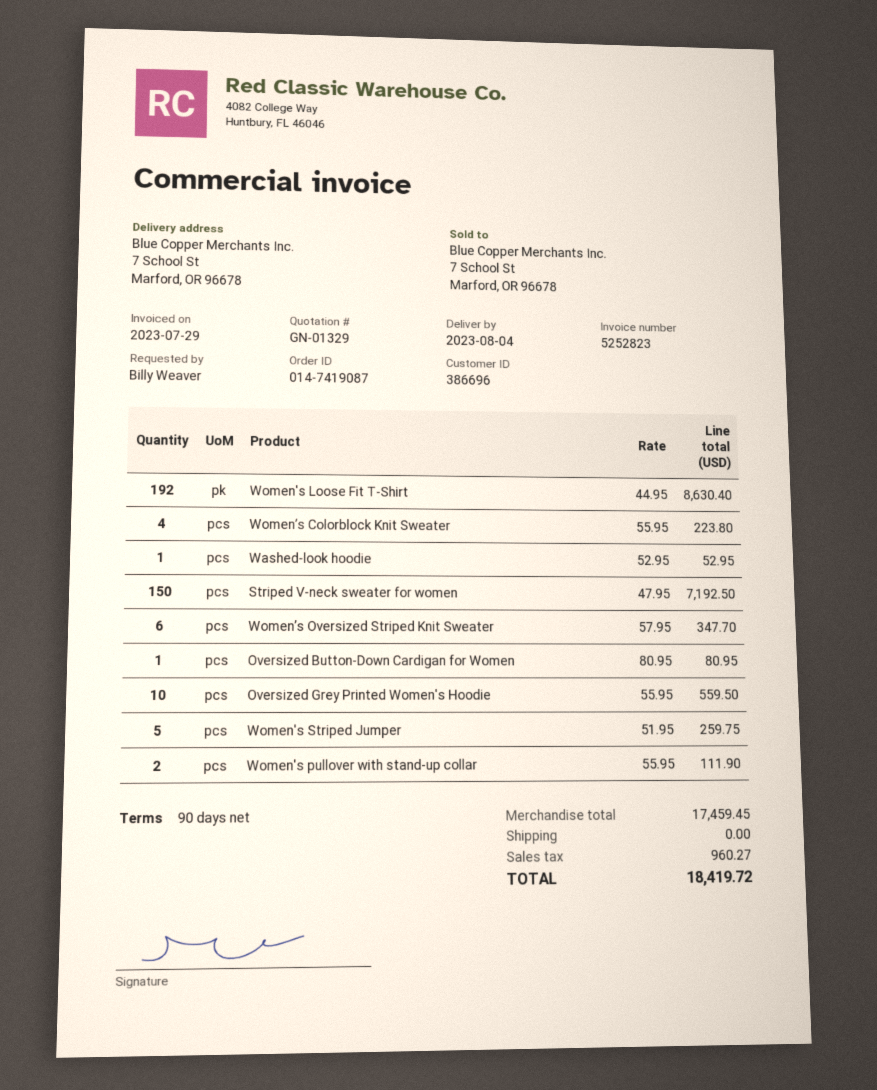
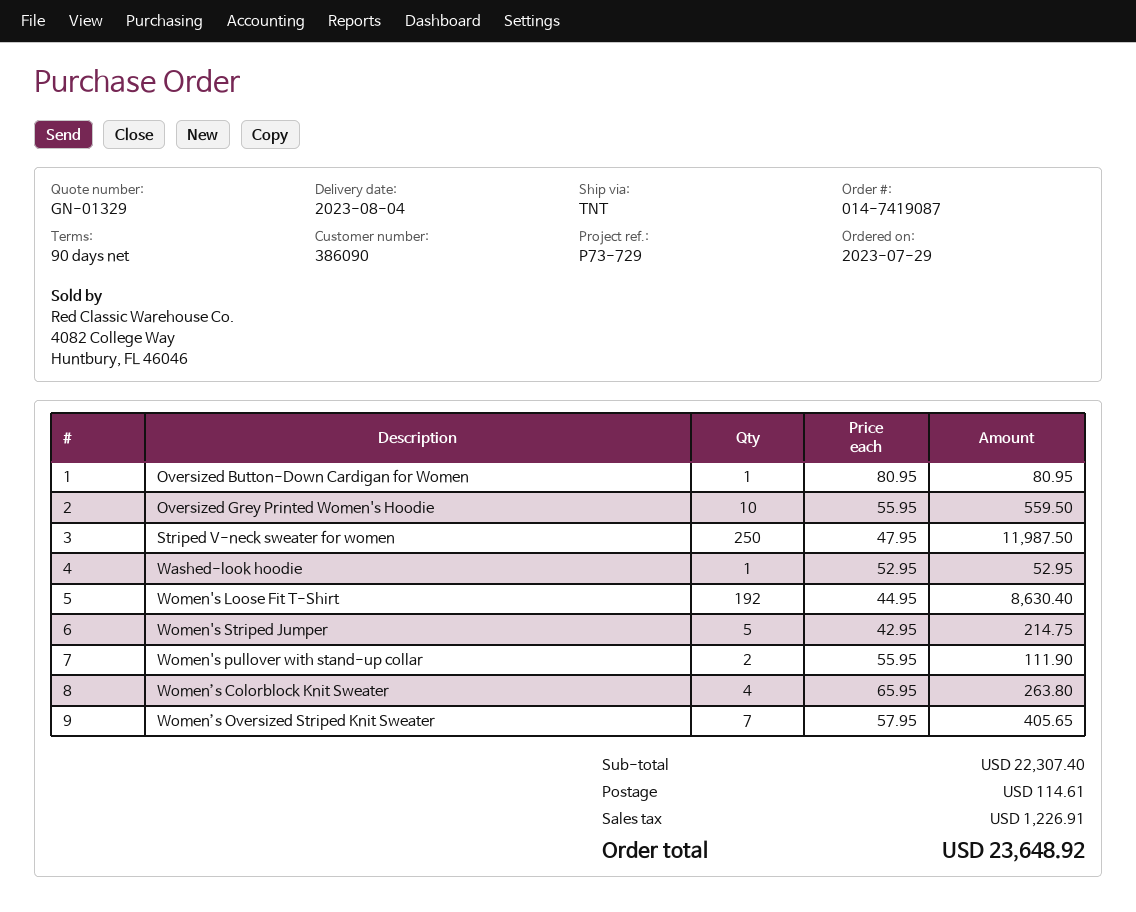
customer number: 386696 -> 386090
Women’s Colorblock Knit Sweater: 4 x 55.95 = 223.80 -> 4 x 65.95 = 263.80
Striped V-neck sweater for women: 150 x 47.95 = 7192.50 -> 250 x 47.95 = 11987.50
Women’s Oversized Striped Knit Sweater: 6 x 57.95 = 347.70 -> 7 x 57.95 = 405.65
Women's Striped Jumper: 5 x 51.95 = 259.75 -> 5 x 42.95 = 214.75
subtotal: 17459.45 -> 22307.40
shipping: 0.00 -> 114.61
tax: 960.27 -> 1226.91
total: 18419.72 -> 23648.92

